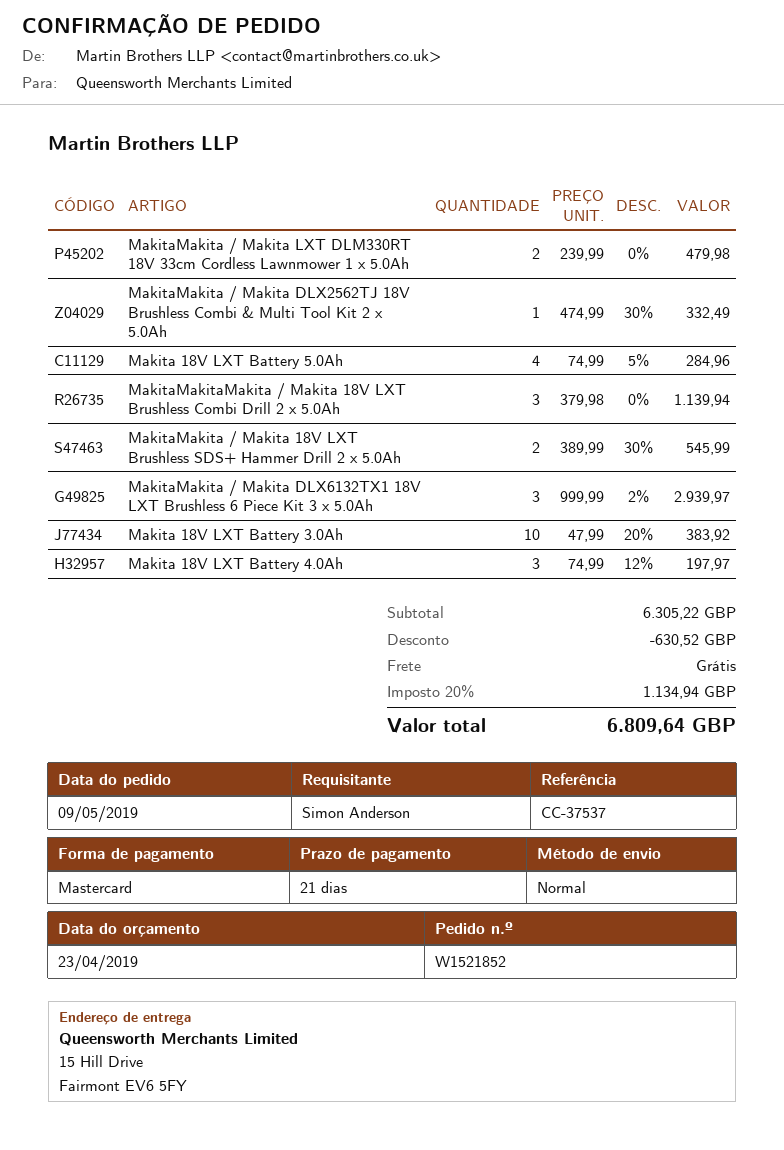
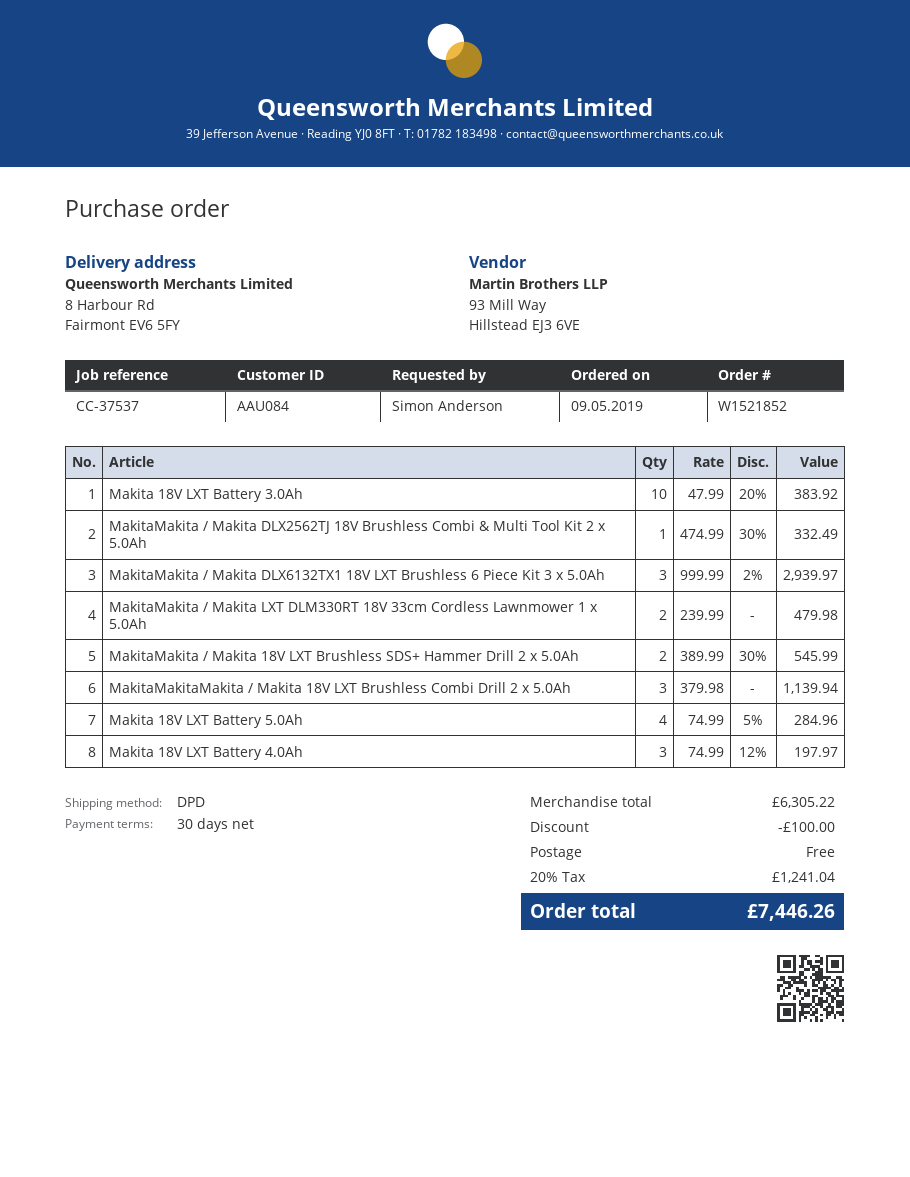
payment terms: 21 days -> 30 days
shipping method: standard -> DPD
ship to: 15 Hill Drive, Fairmont EV6 5FY -> 8 Harbour Rd, Fairmont EV6 5FY
discount: 630.52 -> 100.00
tax: 20% = 1134.94 -> 20% = 1241.04
total: 6809.64 -> 7446.26

